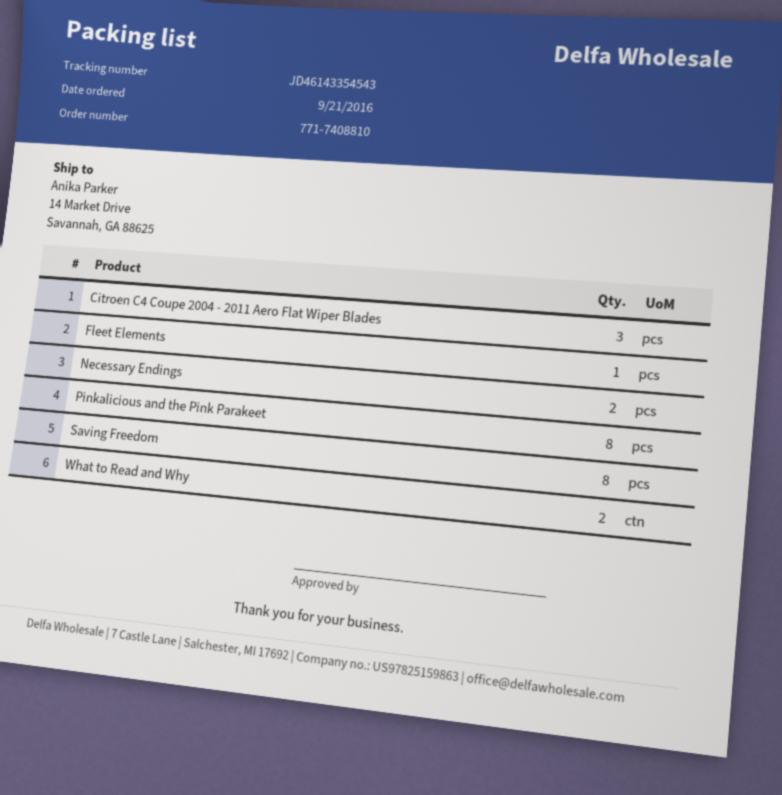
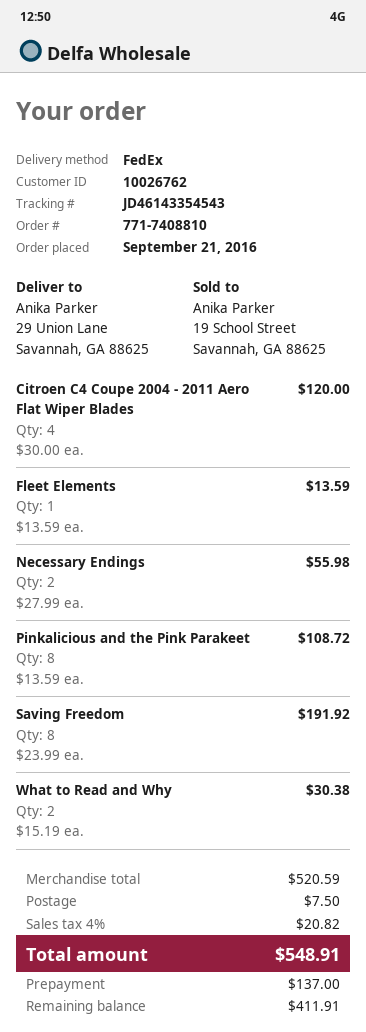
ship to: 14 Market Drive, Savannah, GA 88625 -> 29 Union Lane, Savannah, GA 88625
Citroen C4 Coupe 2004 - 2011 Aero Flat Wiper Blades: 3 -> 4

